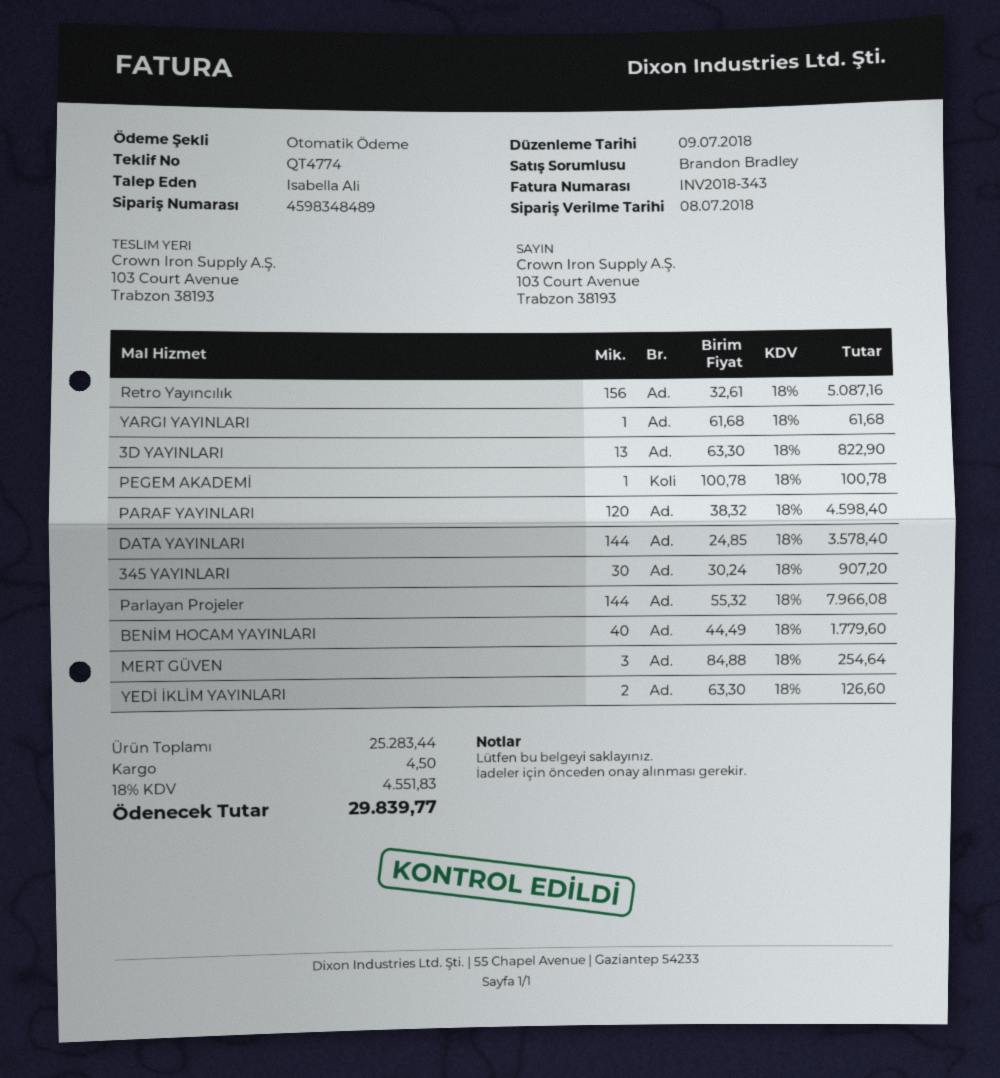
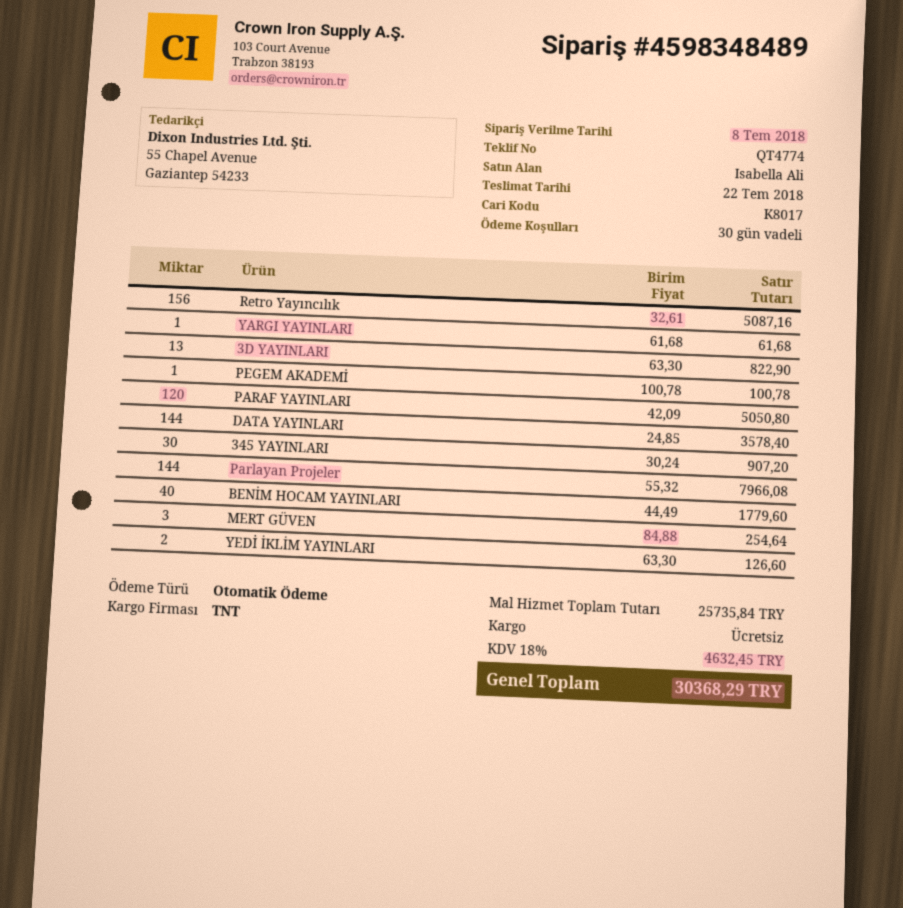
PARAF YAYINLARI: 120 x 38.32 = 4598.40 -> 120 x 42.09 = 5050.80
subtotal: 25283.44 -> 25735.84
shipping: 4.50 -> 0.00
tax: 18% = 4551.83 -> 18% = 4632.45
total: 29839.77 -> 30368.29

